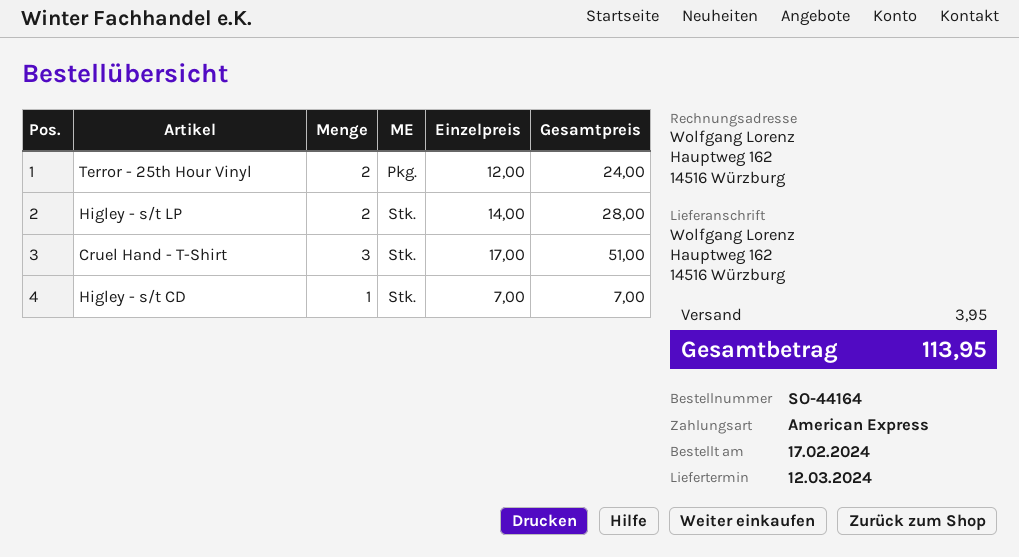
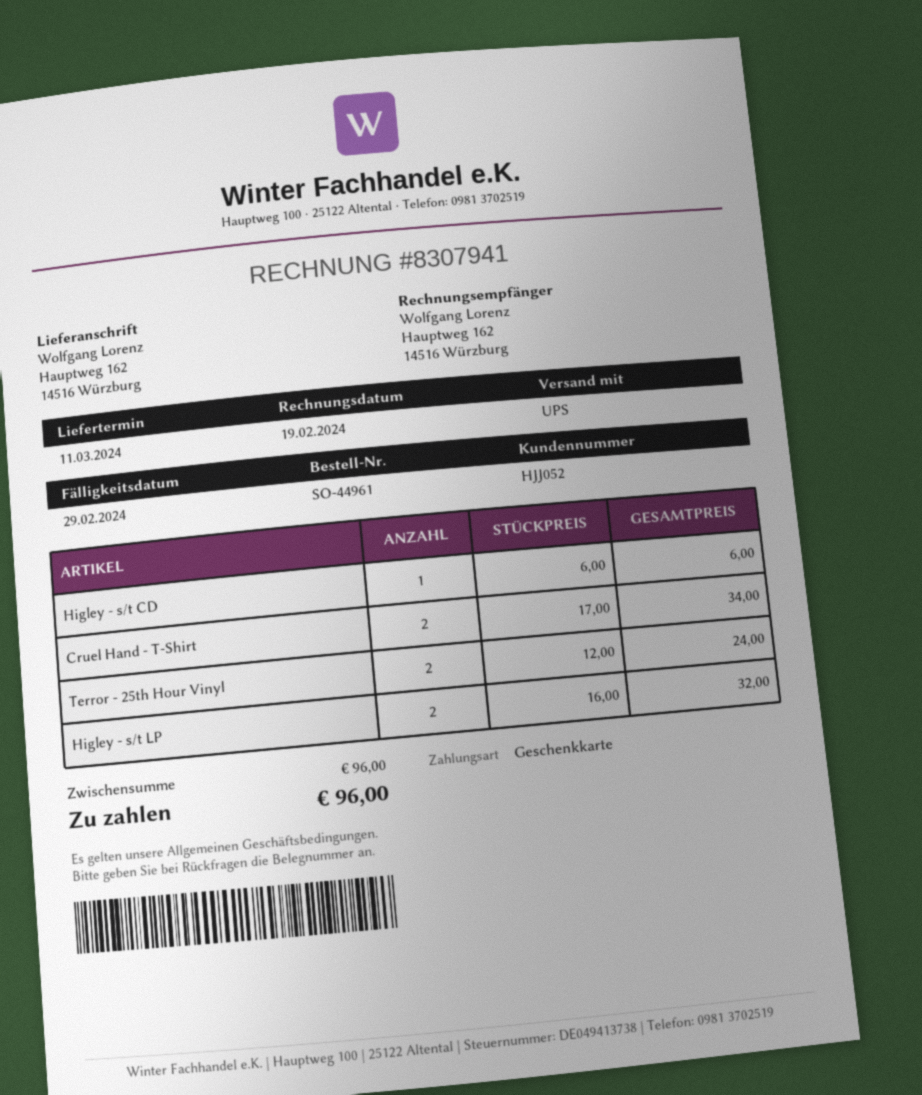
order number: SO-44164 -> SO-44961
delivery date: 2024-03-12 -> 2024-03-11
payment method: American Express -> gift card
Higley - s/t LP: 2 x 14.00 = 28.00 -> 2 x 16.00 = 32.00
Cruel Hand - T-Shirt: 3 x 17.00 = 51.00 -> 2 x 17.00 = 34.00
Higley - s/t CD: 1 x 7.00 = 7.00 -> 1 x 6.00 = 6.00
shipping: 3.95 -> none
total: 113.95 -> 96.00

